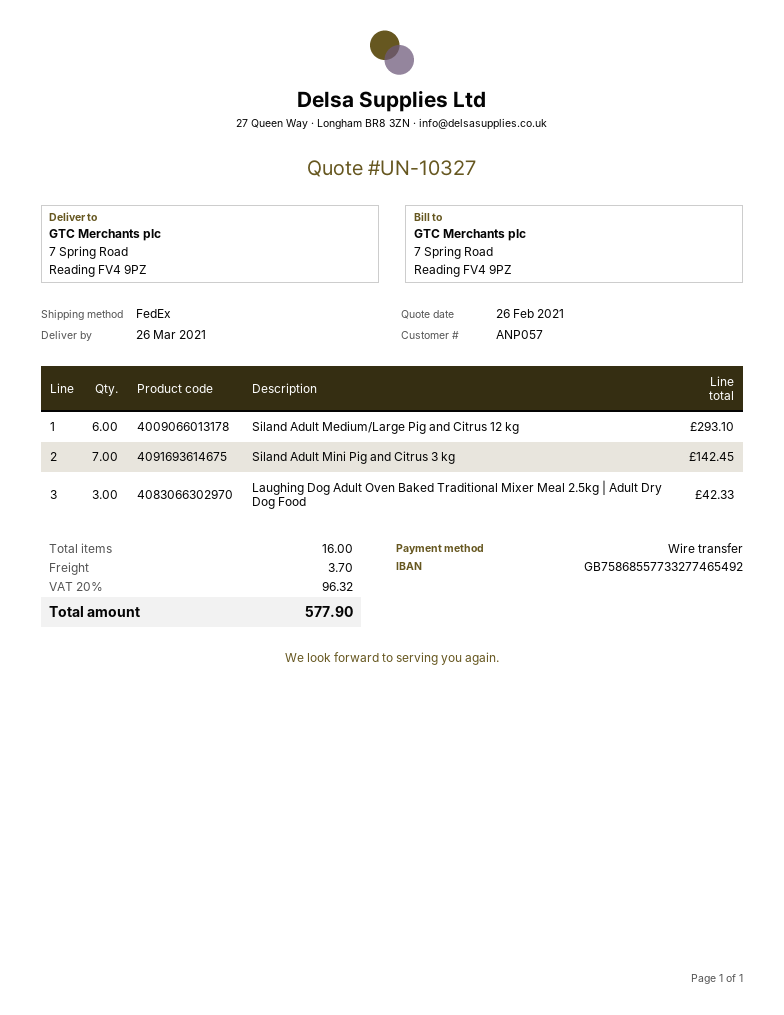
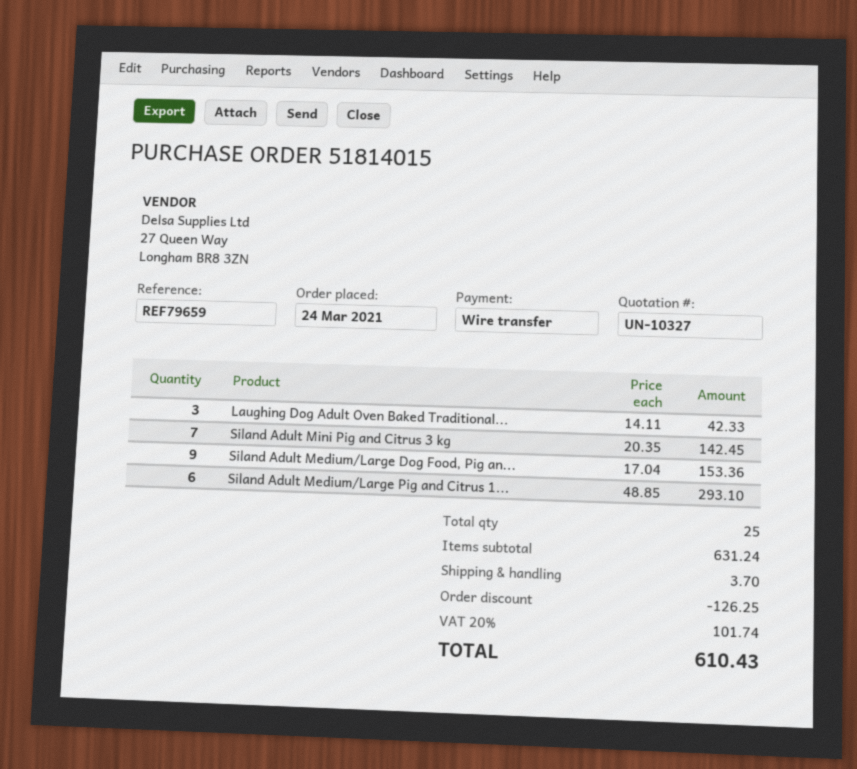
Siland Adult Medium/Large Dog Food, Pig an...: none -> 9 for 153.36
total quantity: 16 -> 25
discount: none -> 126.25
tax: 20% = 96.32 -> 20% = 101.74
total: 577.90 -> 610.43

